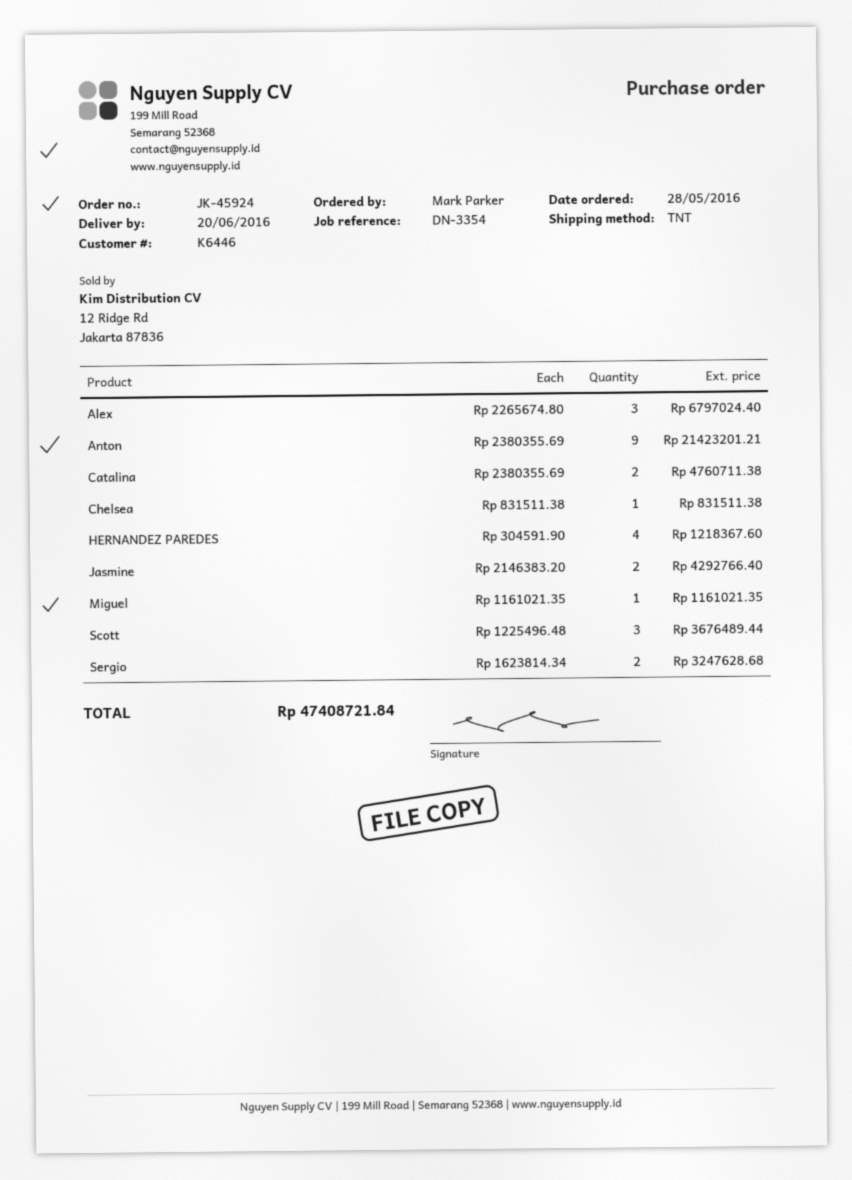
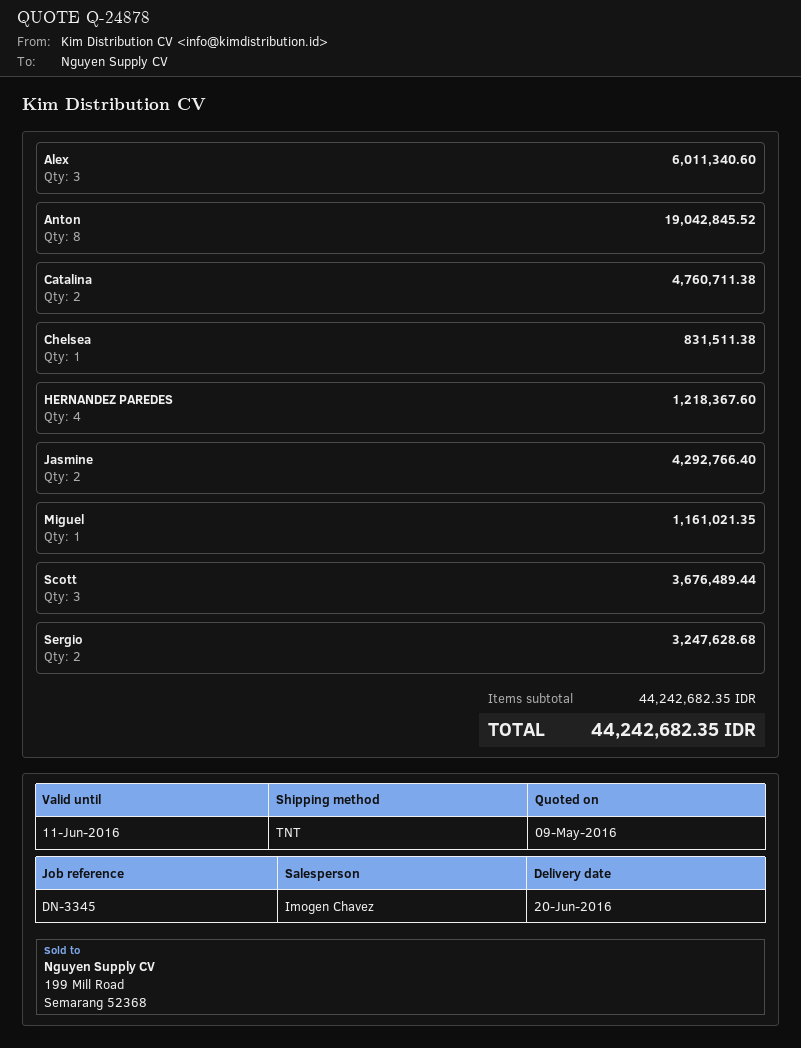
reference: DN-3354 -> DN-3345
Alex: 3 for 6797024.40 -> 3 for 6011340.60
Anton: 9 for 21423201.21 -> 8 for 19042845.52
total: 47408721.84 -> 44242682.35

